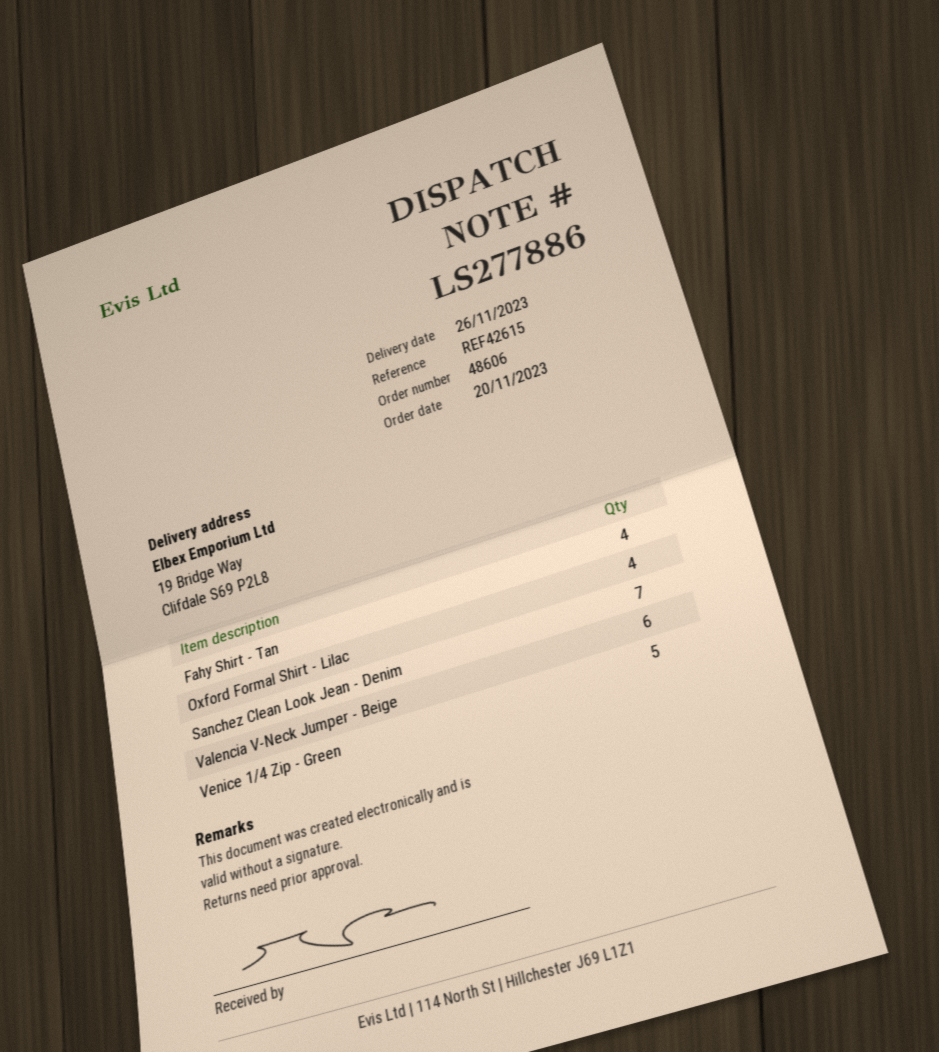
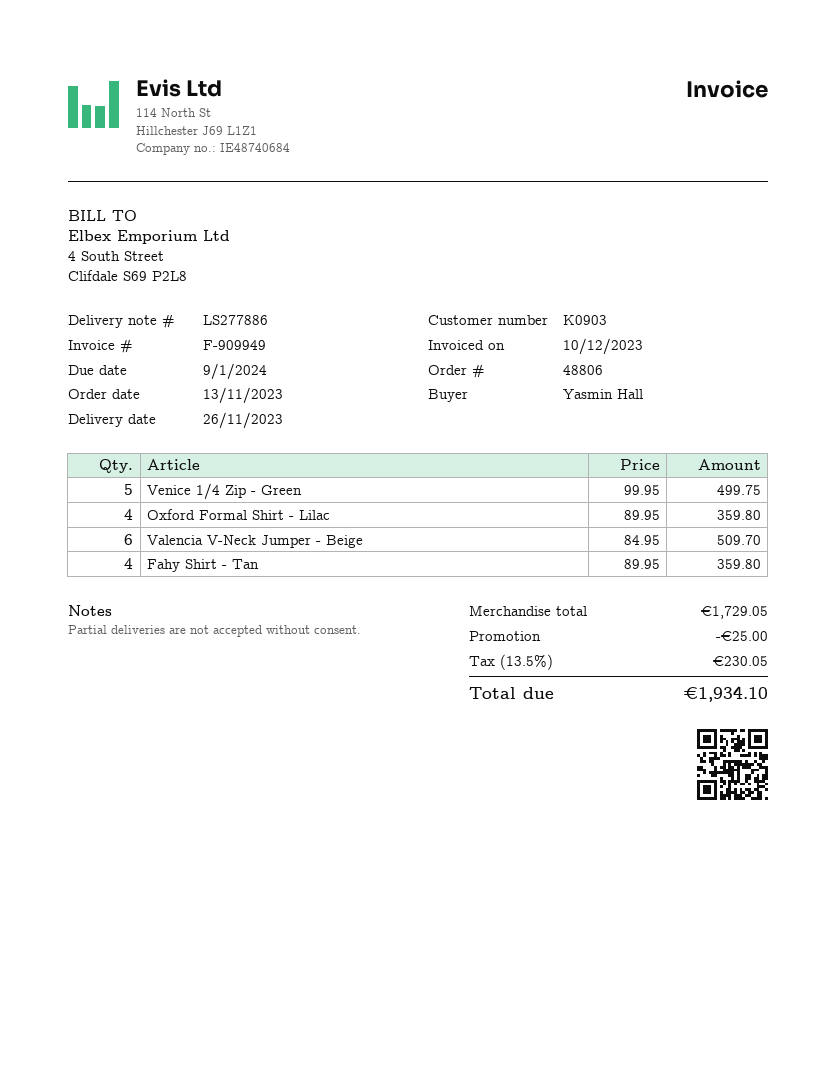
order number: 48606 -> 48806
order date: 2023-11-20 -> 2023-11-13
Sanchez Clean Look Jean - Denim: 7 -> none

